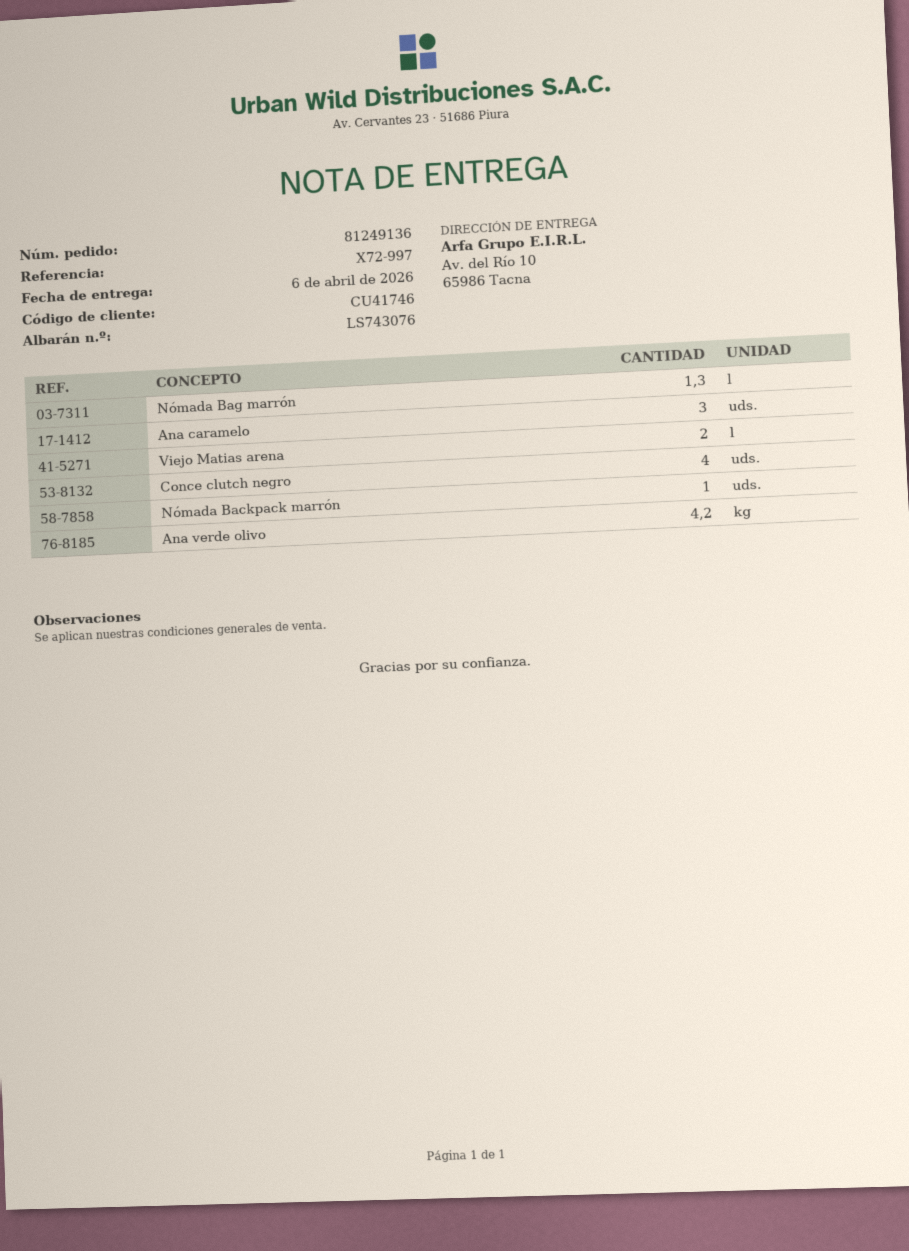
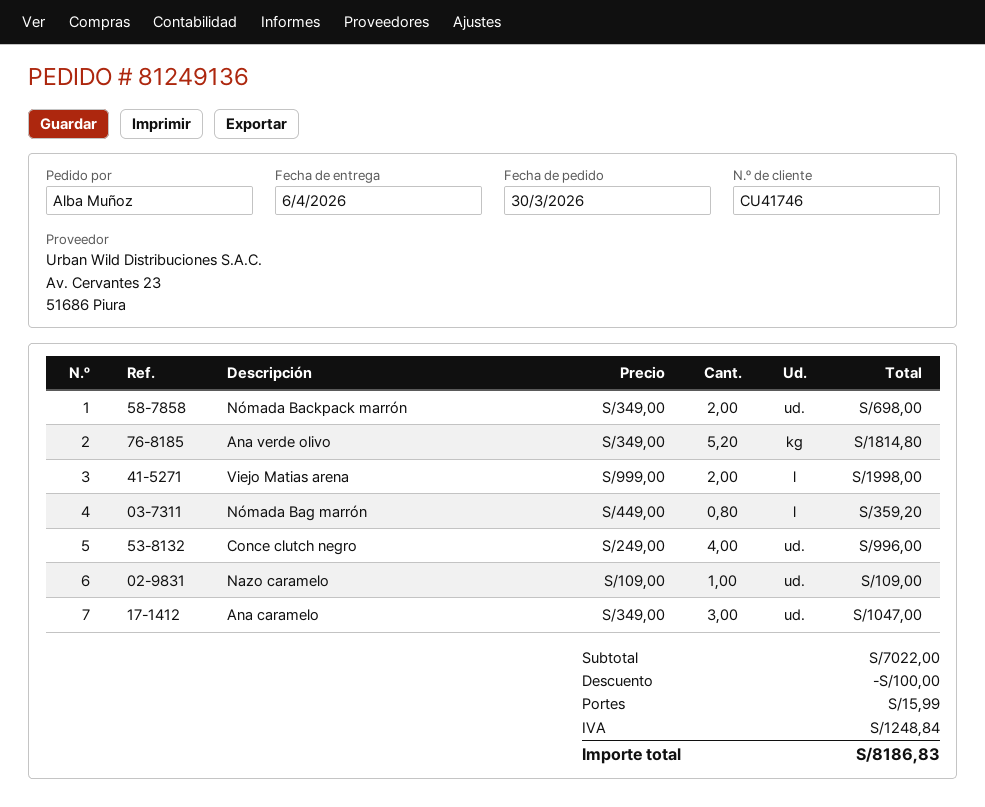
Nómada Bag marrón: 1.3 -> 0.8
Nómada Backpack marrón: 1 -> 2
Ana verde olivo: 4.2 -> 5.2
Nazo caramelo: none -> 1

